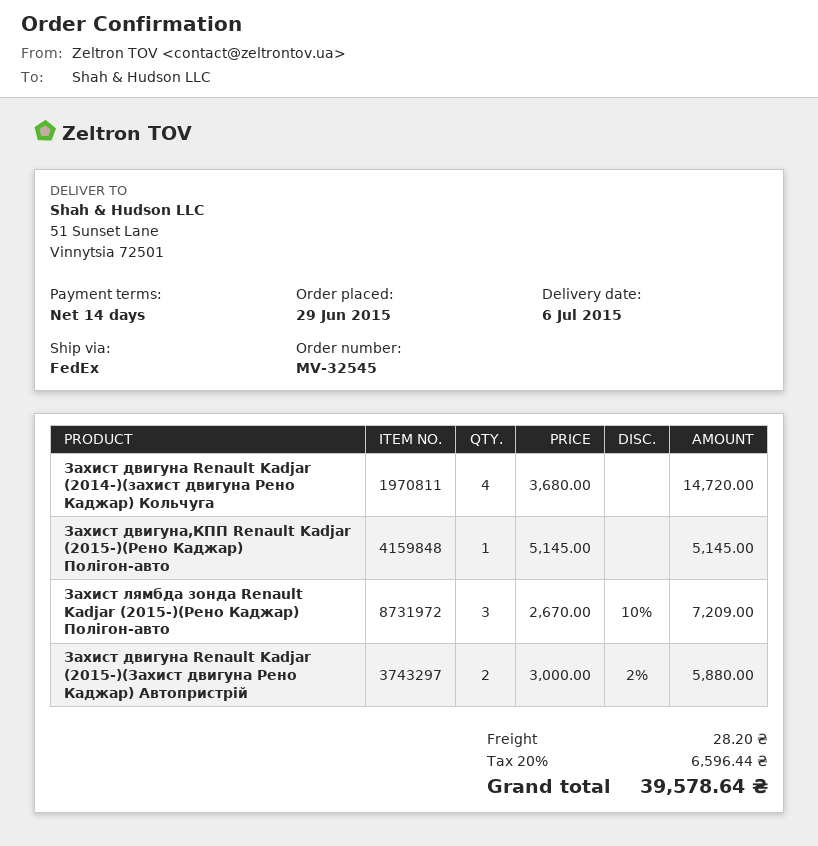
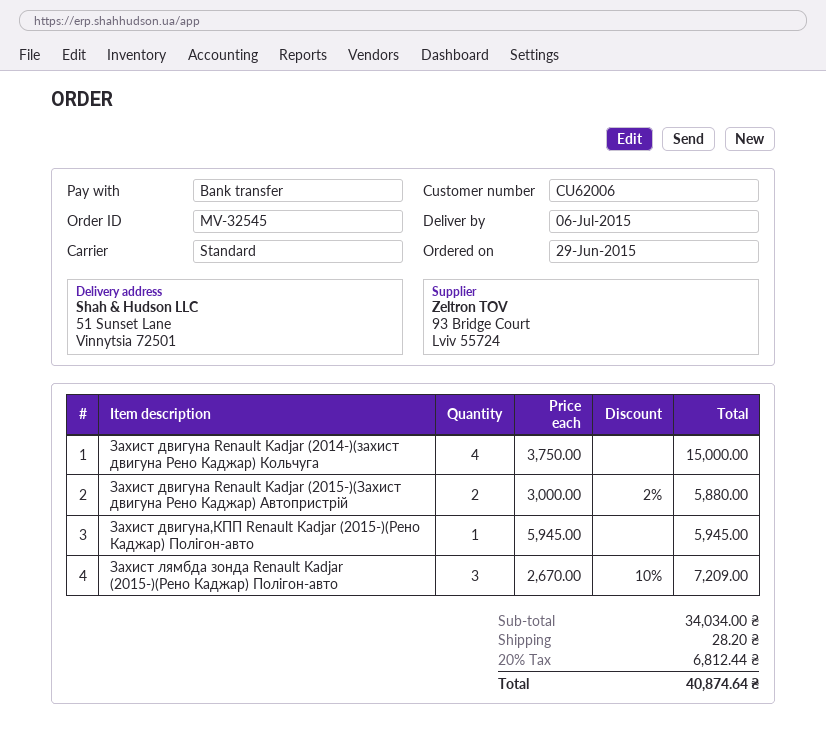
shipping method: FedEx -> standard
Захист двигуна Renault Kadjar (2014-)(захист двигуна Рено Каджар) Кольчуга: 4 x 3680.00 = 14720.00 -> 4 x 3750.00 = 15000.00
Захист двигуна,КПП Renault Kadjar (2015-)(Рено Каджар) Полігон-авто: 1 x 5145.00 = 5145.00 -> 1 x 5945.00 = 5945.00
tax: 20% = 6596.44 -> 20% = 6812.44
total: 39578.64 -> 40874.64

